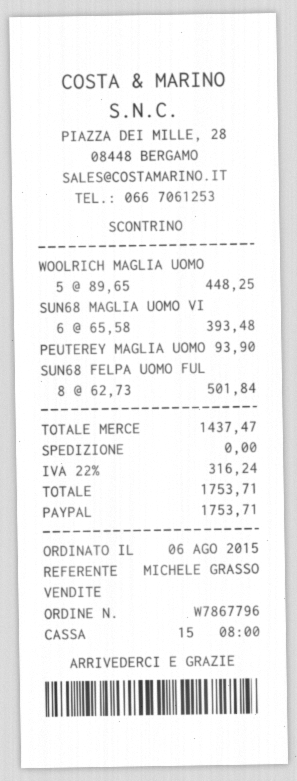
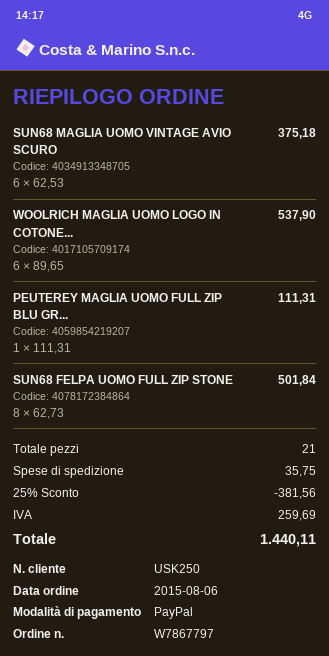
order number: W7867796 -> W7867797
WOOLRICH MAGLIA UOMO: 5 x 89.65 = 448.25 -> 6 x 89.65 = 537.90
SUN68 MAGLIA UOMO VI: 6 x 65.58 = 393.48 -> 6 x 62.53 = 375.18
PEUTEREY MAGLIA UOMO: 1 x 93.90 = 93.90 -> 1 x 111.31 = 111.31
discount: none -> 25% = 381.56
shipping: 0.00 -> 35.75
tax: 316.24 -> 259.69
total: 1753.71 -> 1440.11

